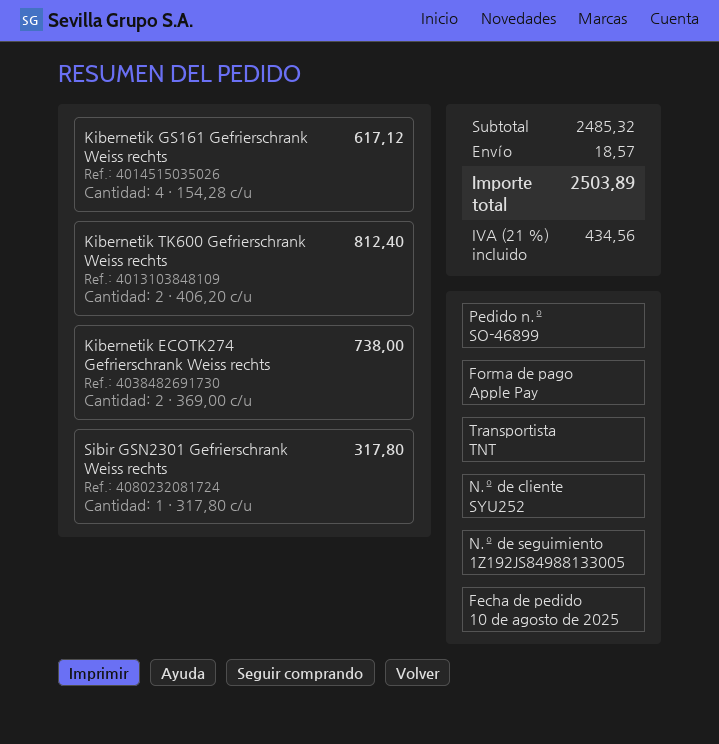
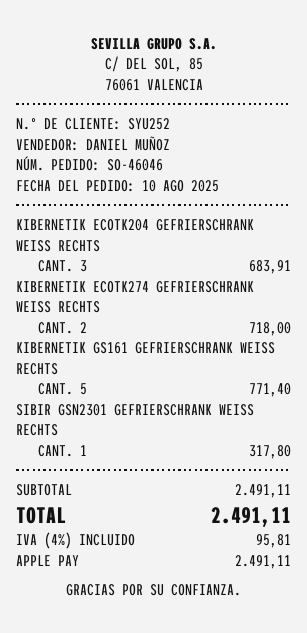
order number: SO-46899 -> SO-46046
Kibernetik GS161 Gefrierschrank Weiss rechts: 4 for 617.12 -> 5 for 771.40
Kibernetik TK600 Gefrierschrank Weiss rechts: 2 for 812.40 -> none
Kibernetik ECOTK274 Gefrierschrank Weiss rechts: 2 for 738.00 -> 2 for 718.00
KIBERNETIK ECOTK204 GEFRIERSCHRANK WEISS RECHTS: none -> 3 for 683.91
subtotal: 2485.32 -> 2491.11
shipping: 18.57 -> none
tax: 21% = 434.56 -> 4% = 95.81
total: 2503.89 -> 2491.11

